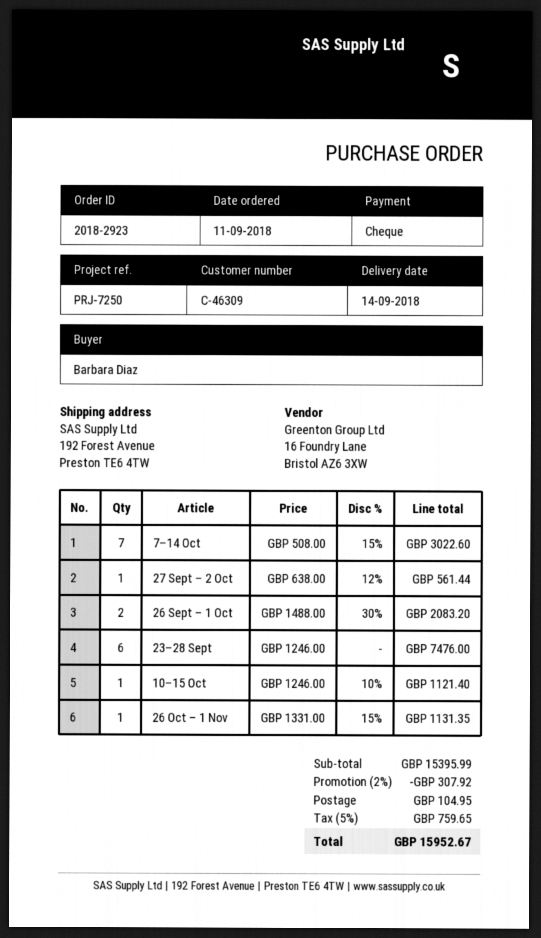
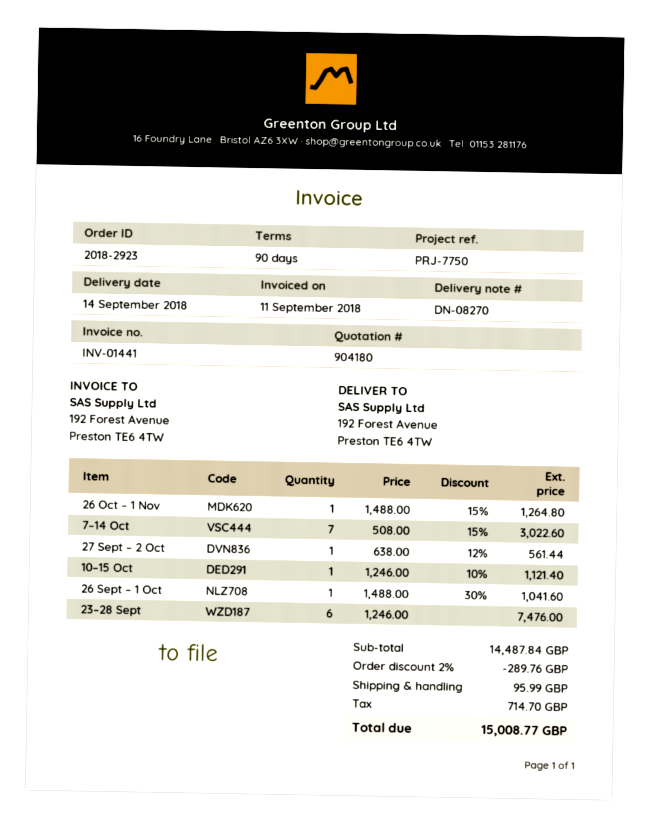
reference: PRJ-7250 -> PRJ-7750
26 Sept – 1 Oct: 2 x 1488.00 - 30% = 2083.20 -> 1 x 1488.00 - 30% = 1041.60
26 Oct – 1 Nov: 1 x 1331.00 - 15% = 1131.35 -> 1 x 1488.00 - 15% = 1264.80
subtotal: 15395.99 -> 14487.84
discount: 2% = 307.92 -> 2% = 289.76
shipping: 104.95 -> 95.99
tax: 759.65 -> 714.70
total: 15952.67 -> 15008.77

